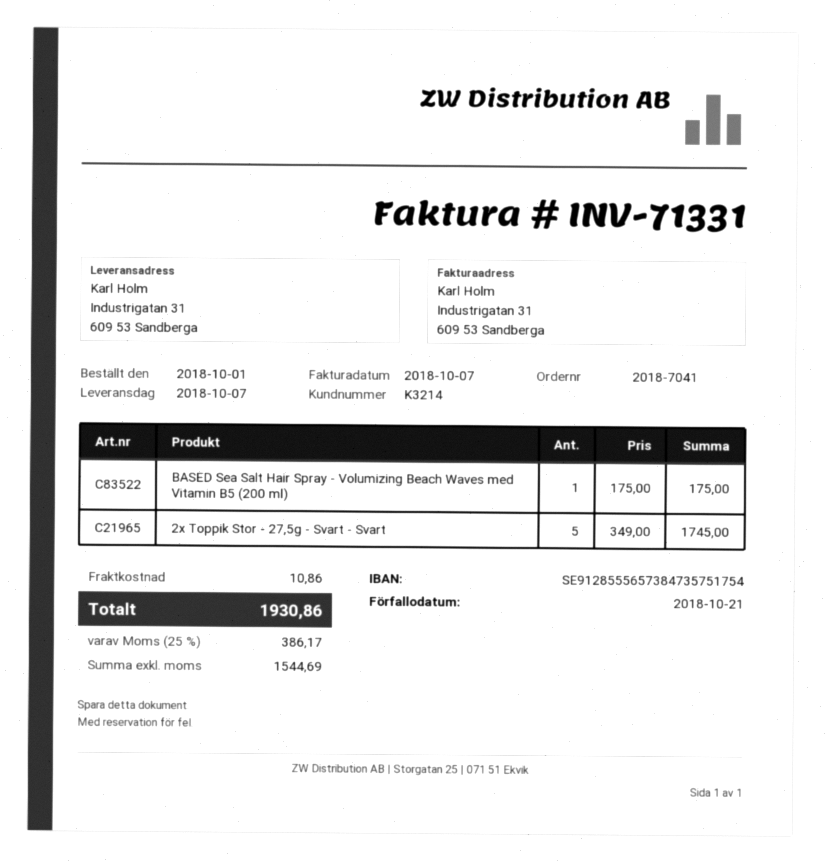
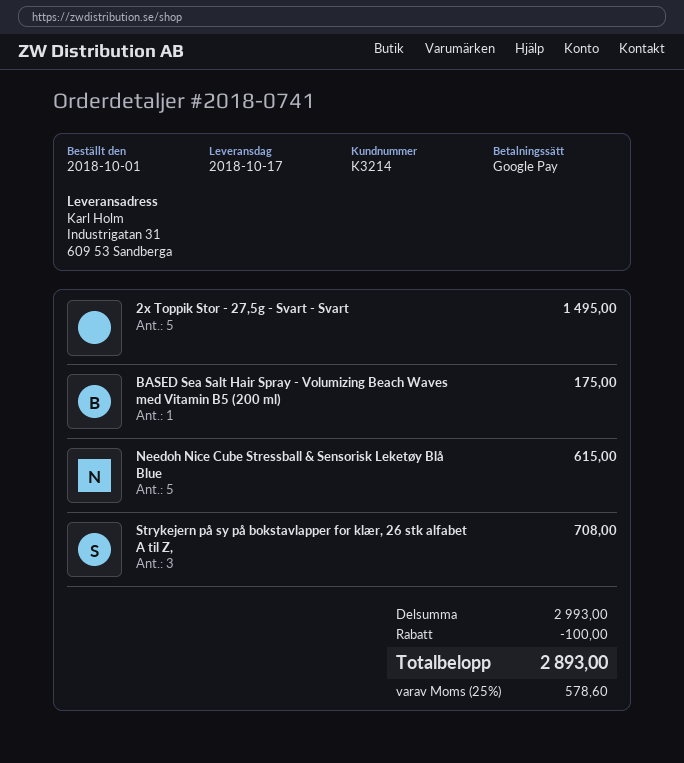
order number: 2018-7041 -> 2018-0741
delivery date: 2018-10-07 -> 2018-10-17
2x Toppik Stor - 27,5g - Svart - Svart: 5 for 1745.00 -> 5 for 1495.00
Needoh Nice Cube Stressball & Sensorisk Leketøy Blå Blue: none -> 5 for 615.00
Strykejern på sy på bokstavlapper for klær, 26 stk alfabet A til Z,: none -> 3 for 708.00
discount: none -> 100.00
shipping: 10.86 -> none
tax: 25% = 386.17 -> 25% = 578.60
total: 1930.86 -> 2893.00

